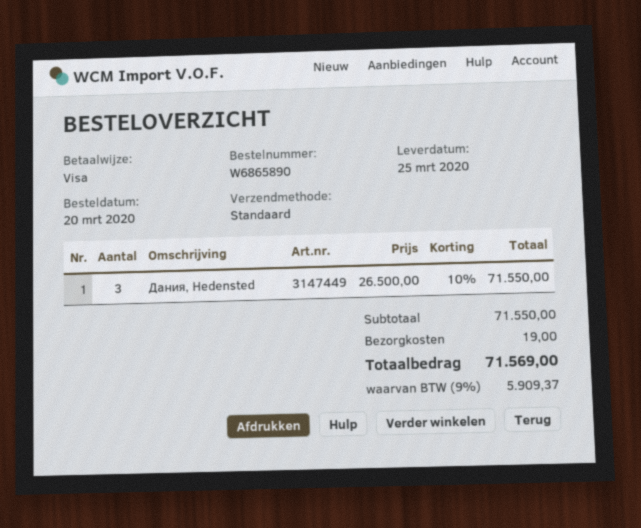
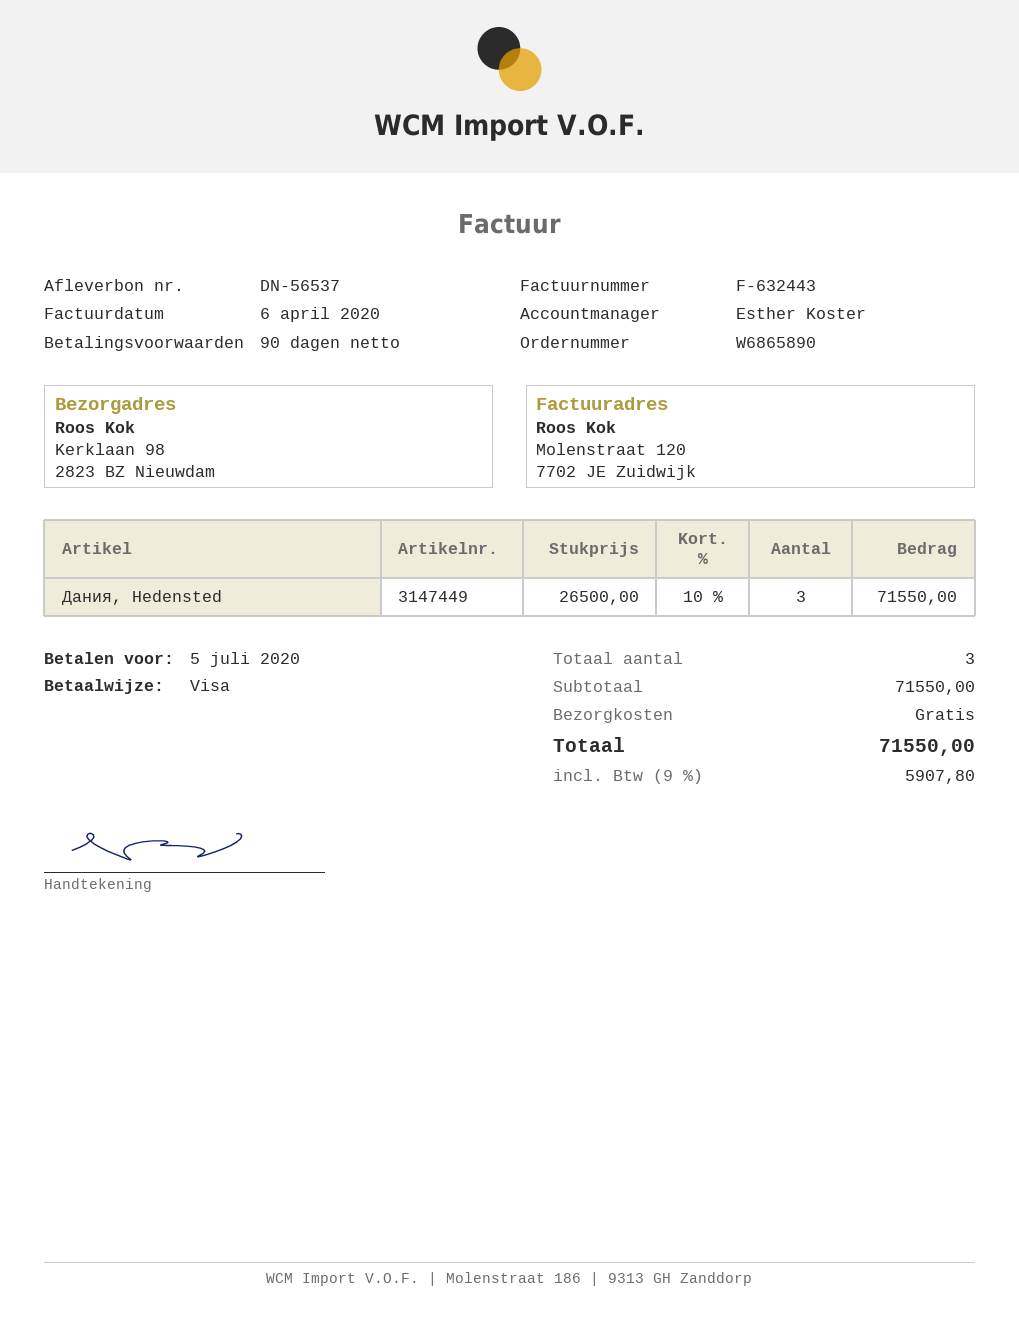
shipping: 19.00 -> 0.00
tax: 9% = 5909.37 -> 9% = 5907.80
total: 71569.00 -> 71550.00

